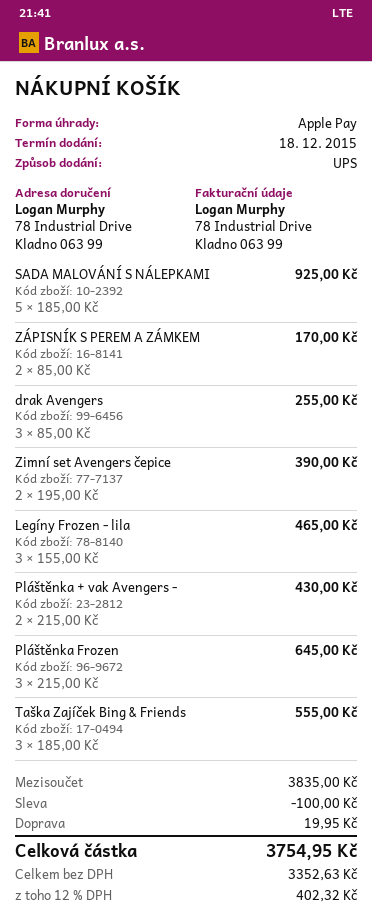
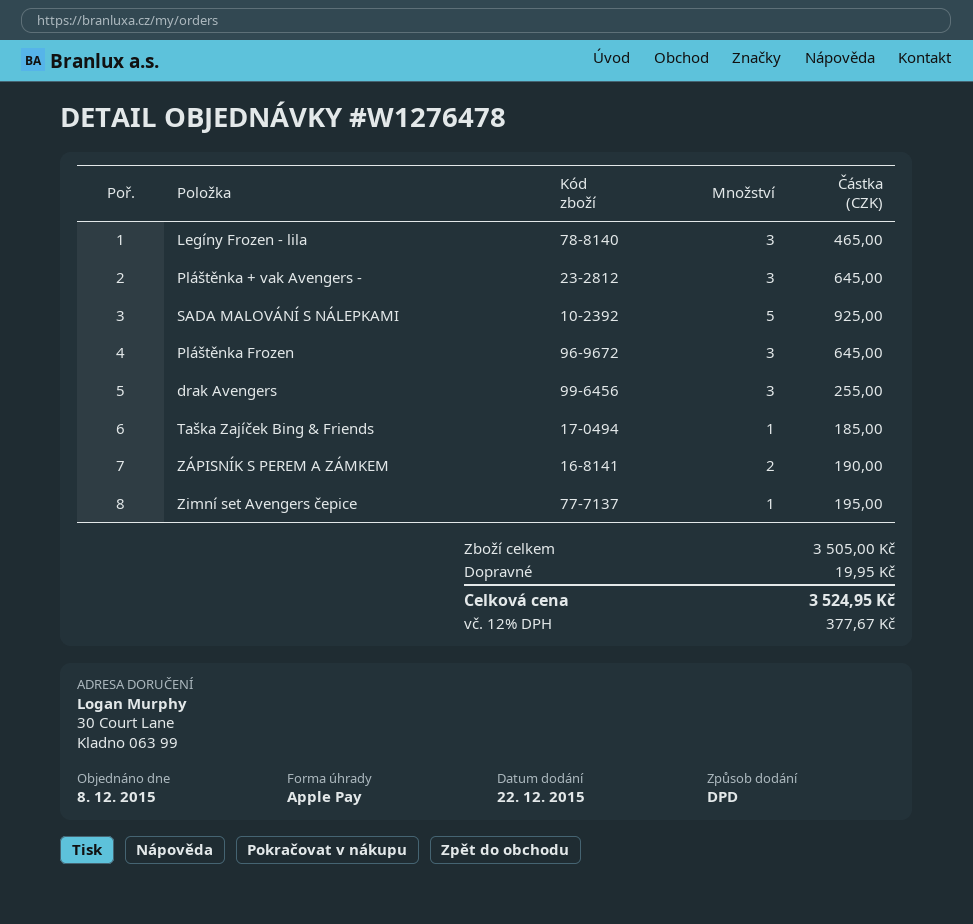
delivery date: 2015-12-18 -> 2015-12-22
shipping method: UPS -> DPD
ship to: 78 Industrial Drive, Kladno 063 99 -> 30 Court Lane, Kladno 063 99
ZÁPISNÍK S PEREM A ZÁMKEM: 2 for 170.00 -> 2 for 190.00
Zimní set Avengers čepice: 2 for 390.00 -> 1 for 195.00
Pláštěnka + vak Avengers -: 2 for 430.00 -> 3 for 645.00
Taška Zajíček Bing & Friends: 3 for 555.00 -> 1 for 185.00
subtotal: 3835.00 -> 3505.00
discount: 100.00 -> none
tax: 12% = 402.32 -> 12% = 377.67
total: 3754.95 -> 3524.95

